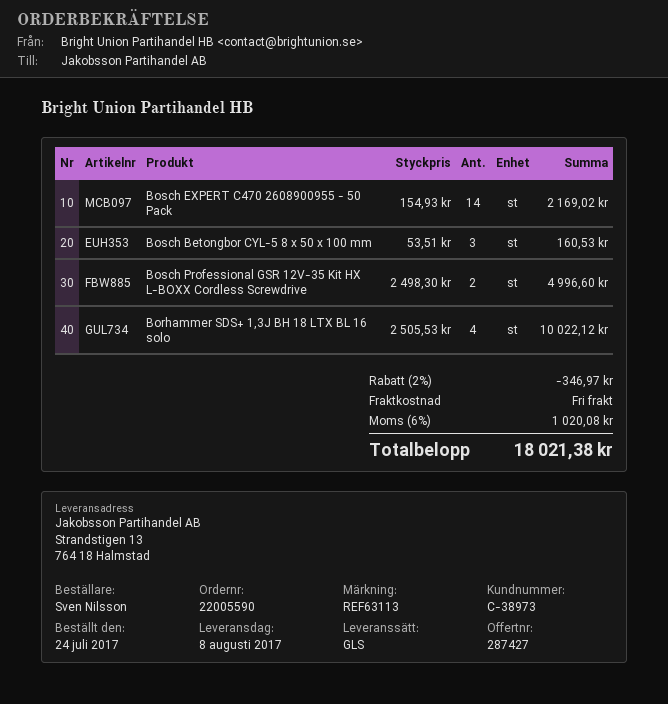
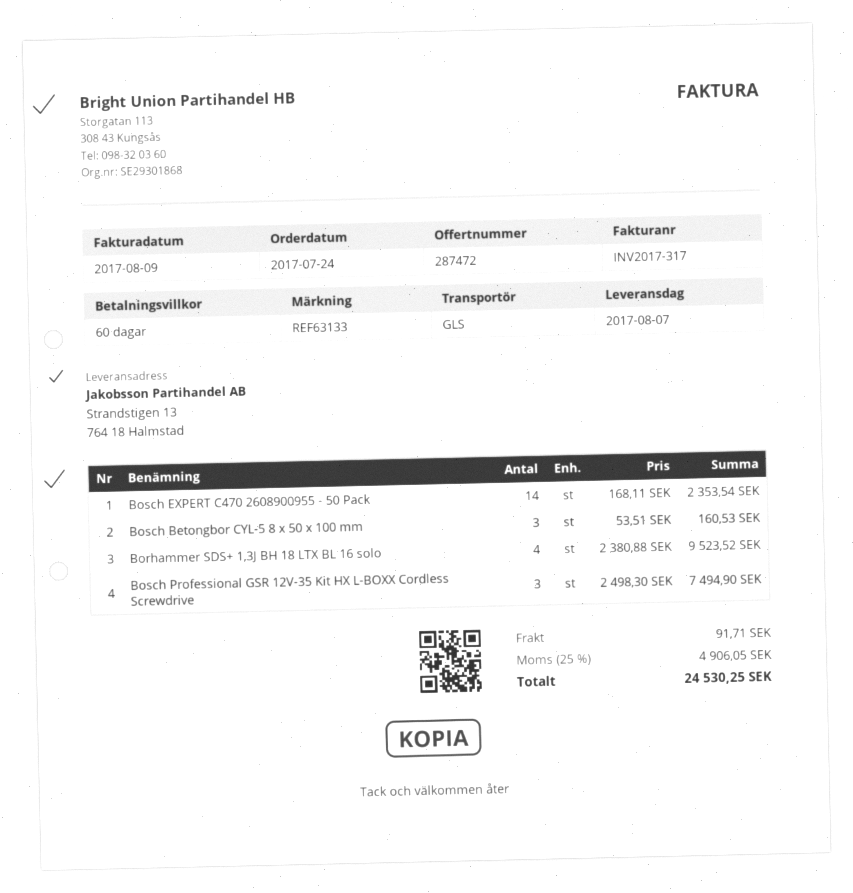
quote number: 287427 -> 287472
delivery date: 2017-08-08 -> 2017-08-07
reference: REF63113 -> REF63133
Bosch EXPERT C470 2608900955 - 50 Pack: 14 x 154.93 = 2169.02 -> 14 x 168.11 = 2353.54
Bosch Professional GSR 12V-35 Kit HX L-BOXX Cordless Screwdrive: 2 x 2498.30 = 4996.60 -> 3 x 2498.30 = 7494.90
Borhammer SDS+ 1,3J BH 18 LTX BL 16 solo: 4 x 2505.53 = 10022.12 -> 4 x 2380.88 = 9523.52
discount: 2% = 346.97 -> none
shipping: 0.00 -> 91.71
tax: 6% = 1020.08 -> 25% = 4906.05
total: 18021.38 -> 24530.25

